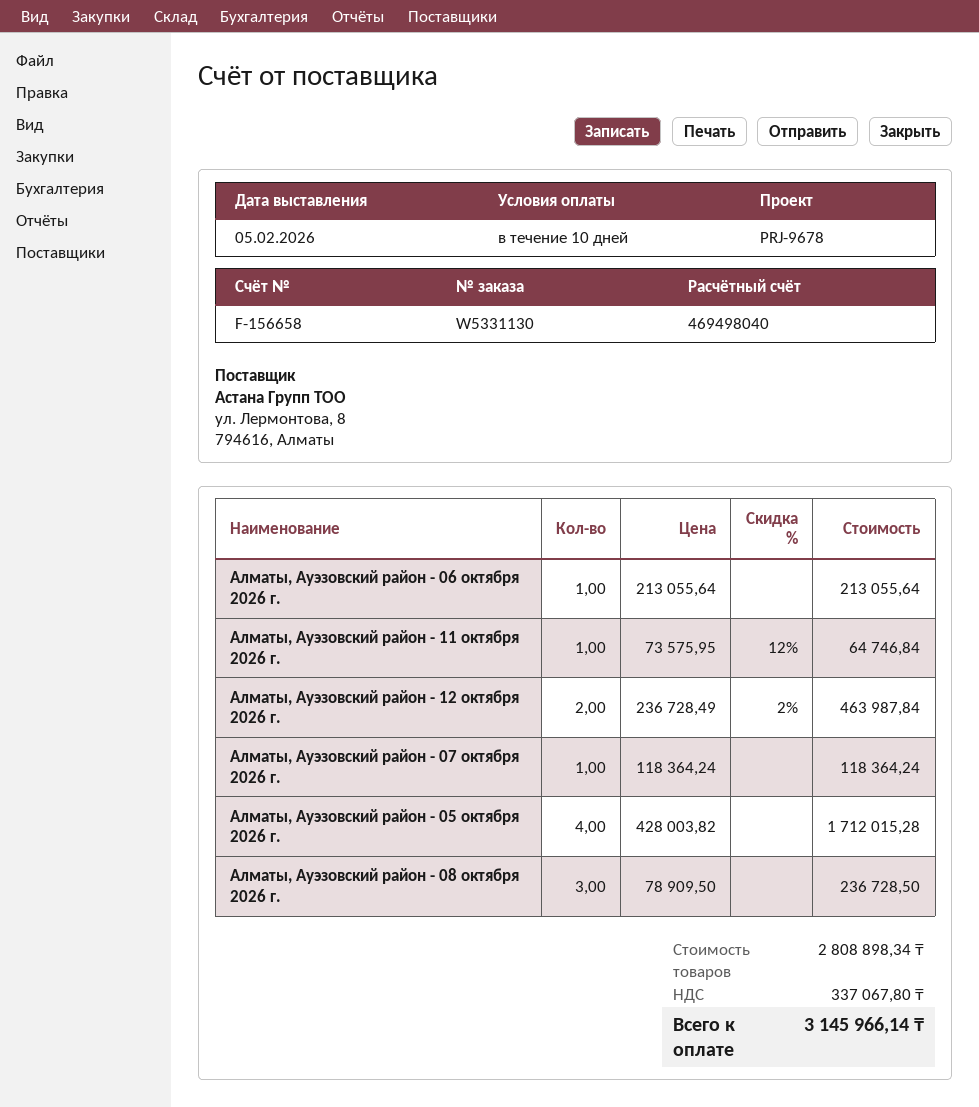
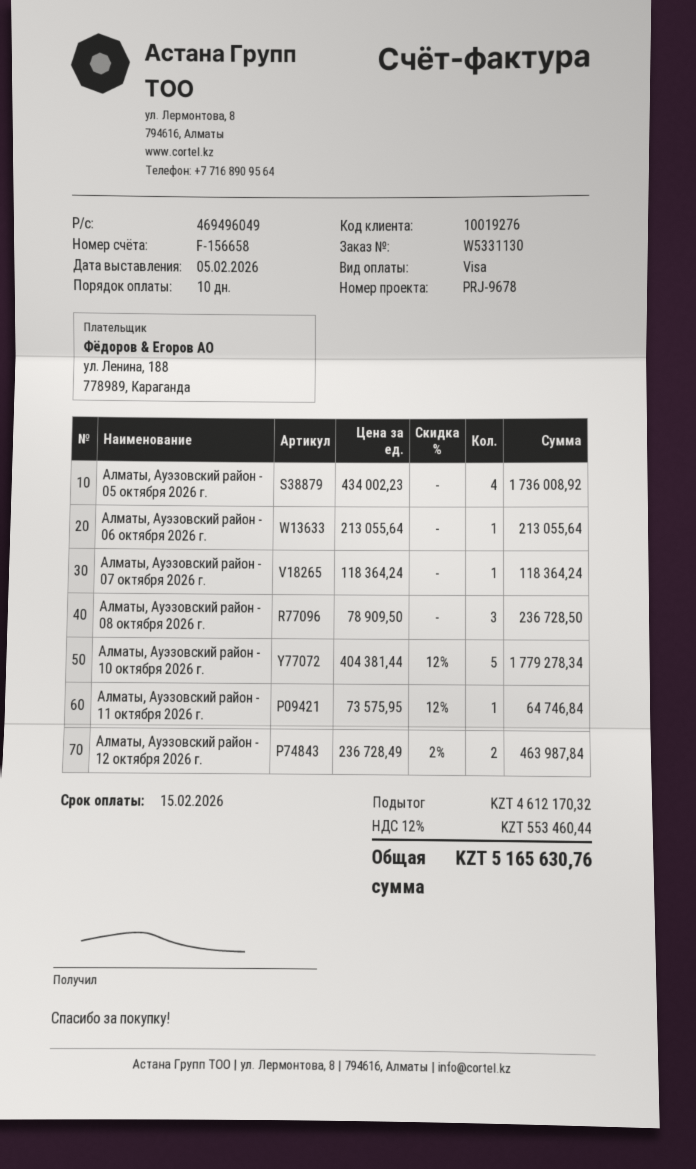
bank account: 469498040 -> 469496049
Алматы, Ауэзовский район - 05 октября 2026 г.: 4 x 428003.82 = 1712015.28 -> 4 x 434002.23 = 1736008.92
Алматы, Ауэзовский район - 10 октября 2026 г.: none -> 5 x 404381.44 - 12% = 1779278.34
subtotal: 2808898.34 -> 4612170.32
tax: 337067.80 -> 553460.44
total: 3145966.14 -> 5165630.76

